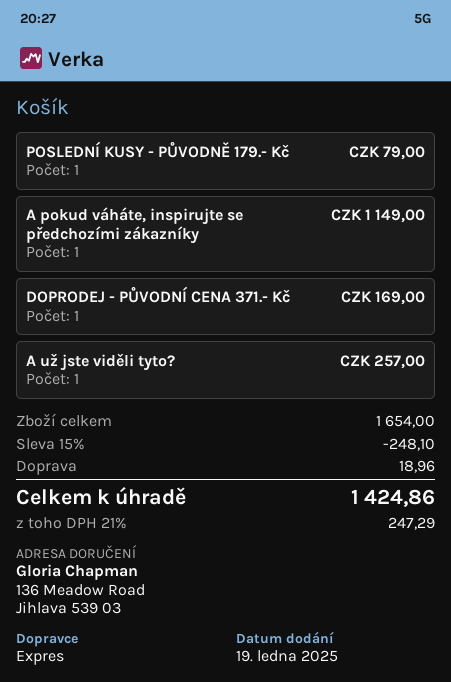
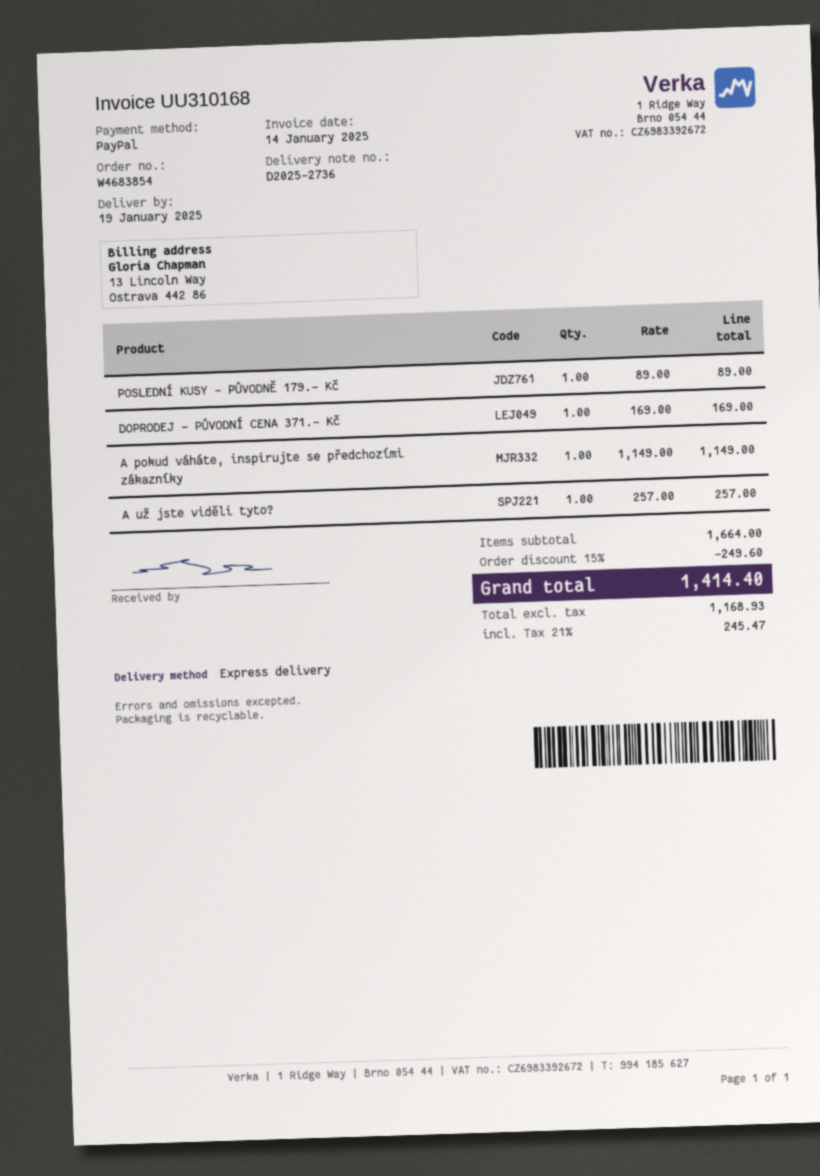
POSLEDNÍ KUSY - PŮVODNĚ 179.- Kč: 1 for 79.00 -> 1 for 89.00
subtotal: 1654.00 -> 1664.00
discount: 15% = 248.10 -> 15% = 249.60
shipping: 18.96 -> none
tax: 21% = 247.29 -> 21% = 245.47
total: 1424.86 -> 1414.40

